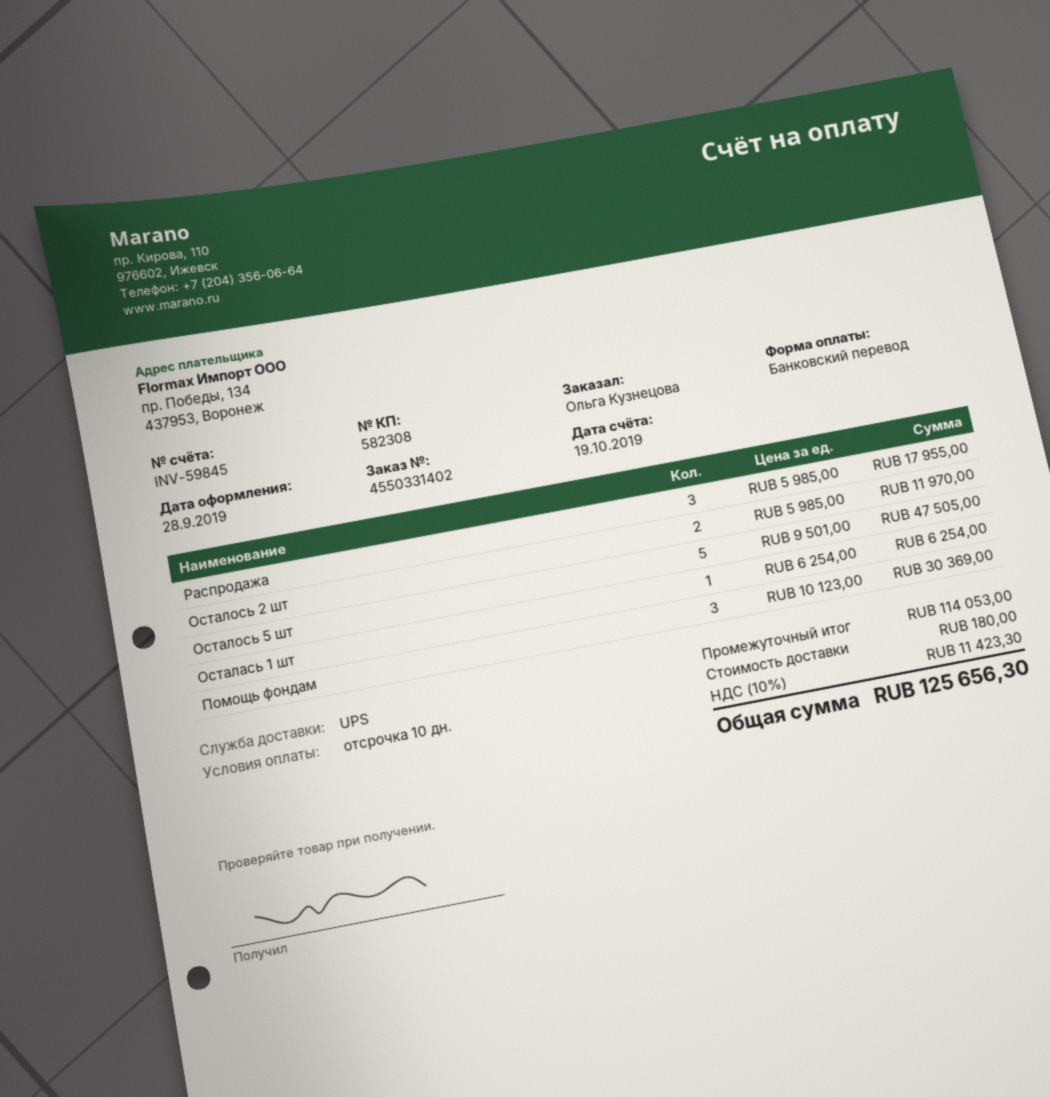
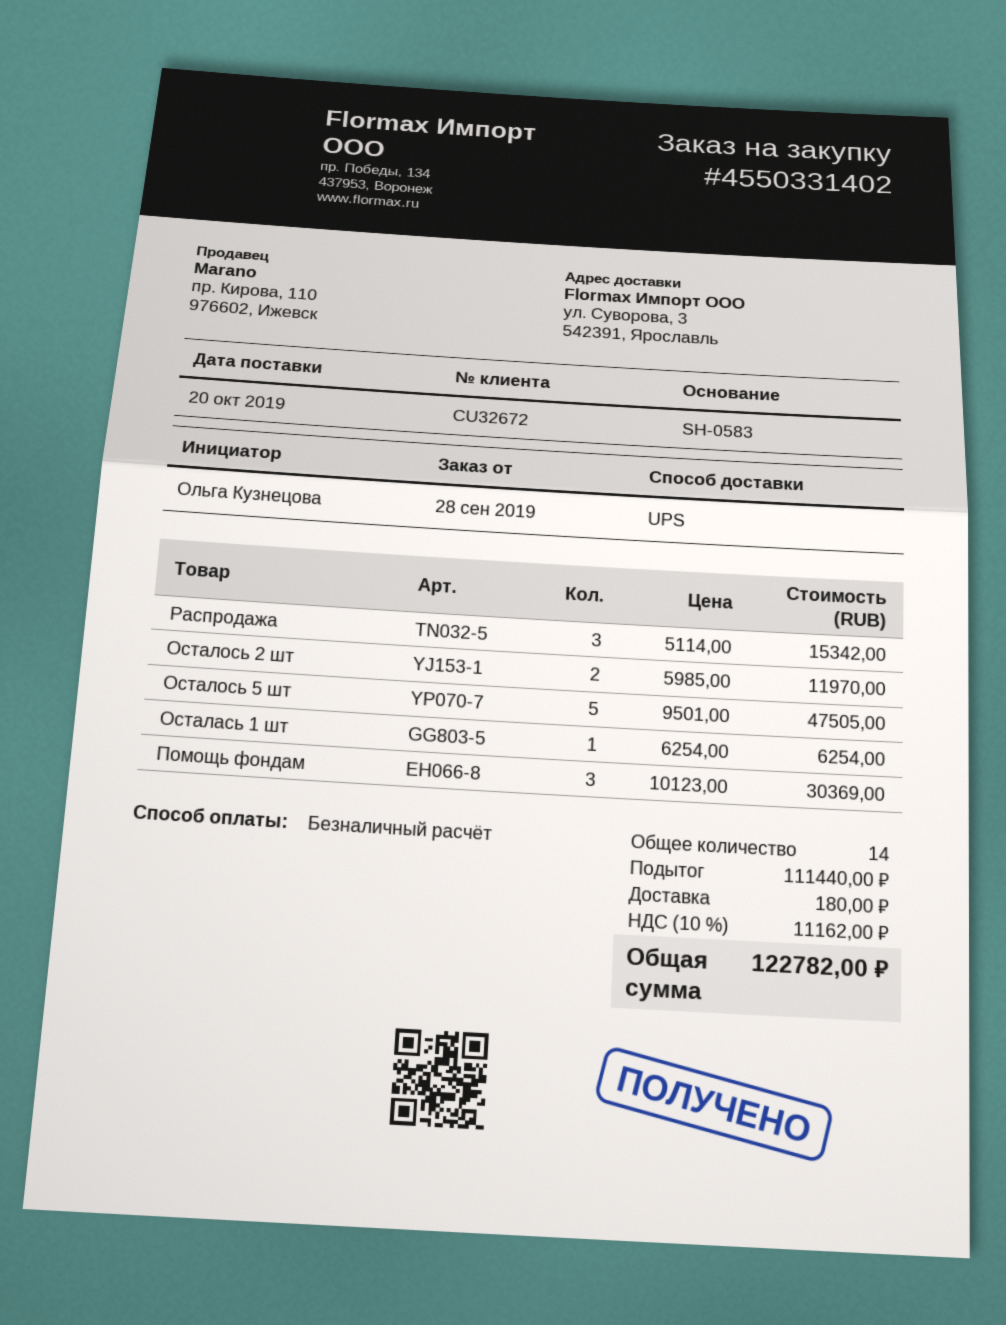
Распродажа: 3 x 5985.00 = 17955.00 -> 3 x 5114.00 = 15342.00
subtotal: 114053.00 -> 111440.00
tax: 10% = 11423.30 -> 10% = 11162.00
total: 125656.30 -> 122782.00

